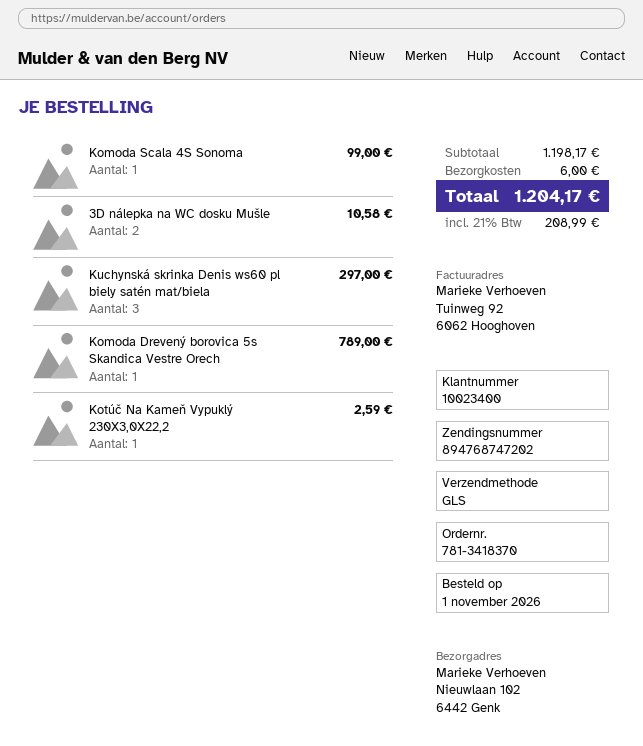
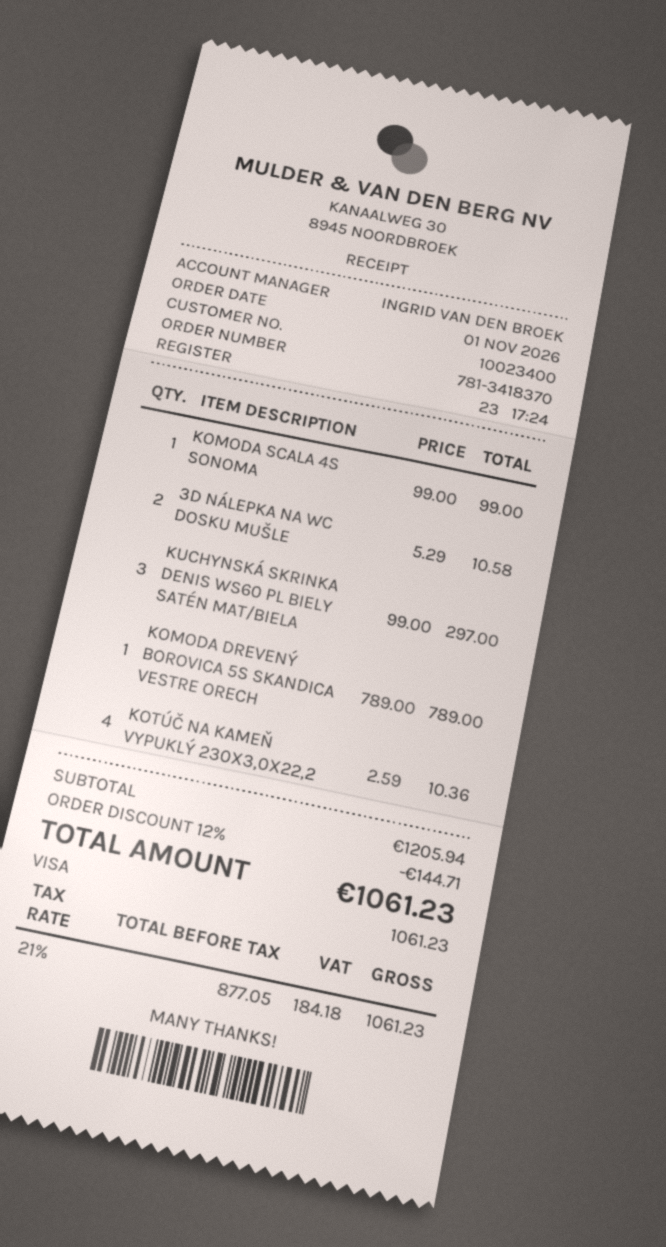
Kotúč Na Kameň Vypuklý 230X3,0X22,2: 1 for 2.59 -> 4 for 10.36
subtotal: 1198.17 -> 1205.94
discount: none -> 12% = 144.71
shipping: 6.00 -> none
tax: 21% = 208.99 -> 21% = 184.18
total: 1204.17 -> 1061.23

